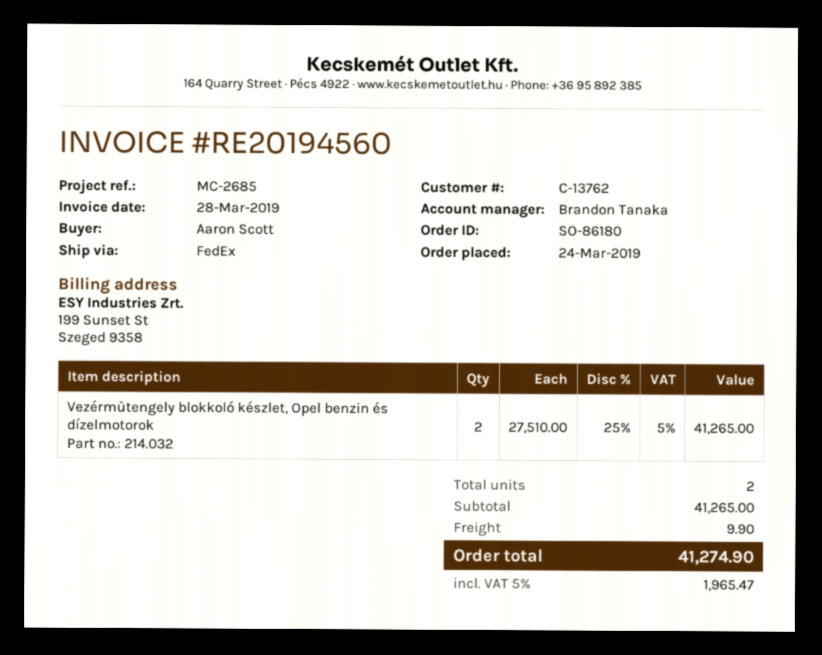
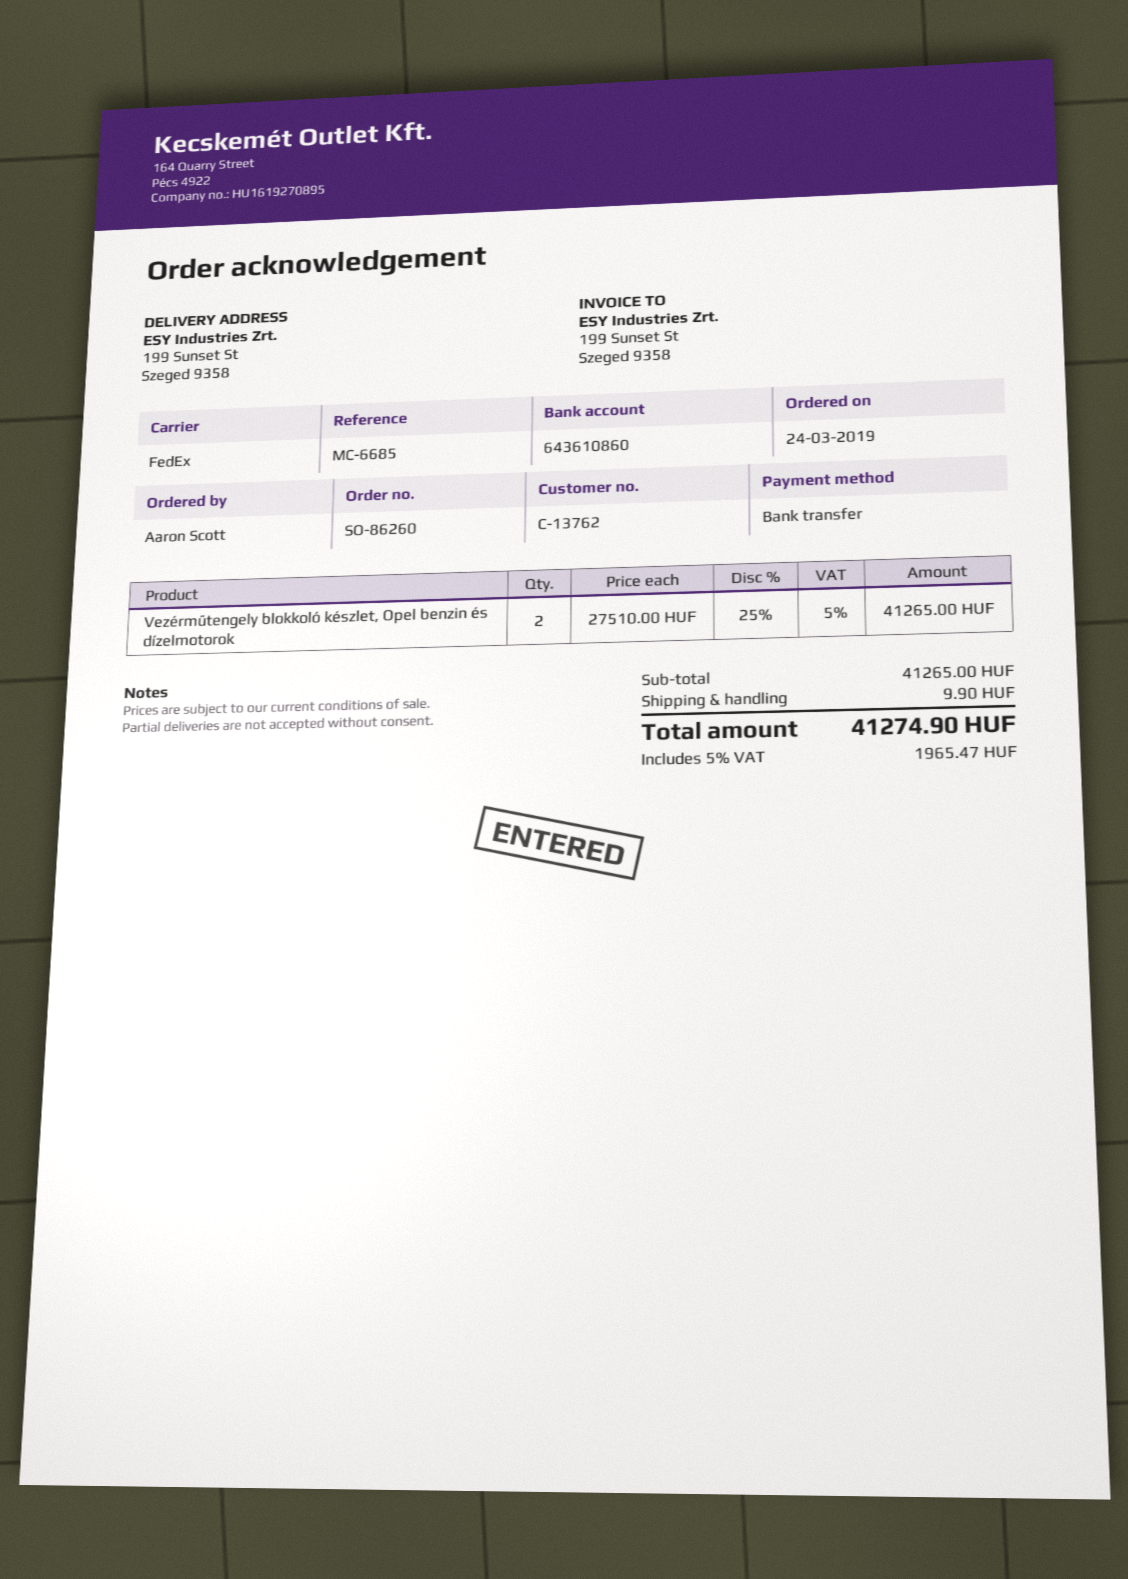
order number: SO-86180 -> SO-86260
reference: MC-2685 -> MC-6685

